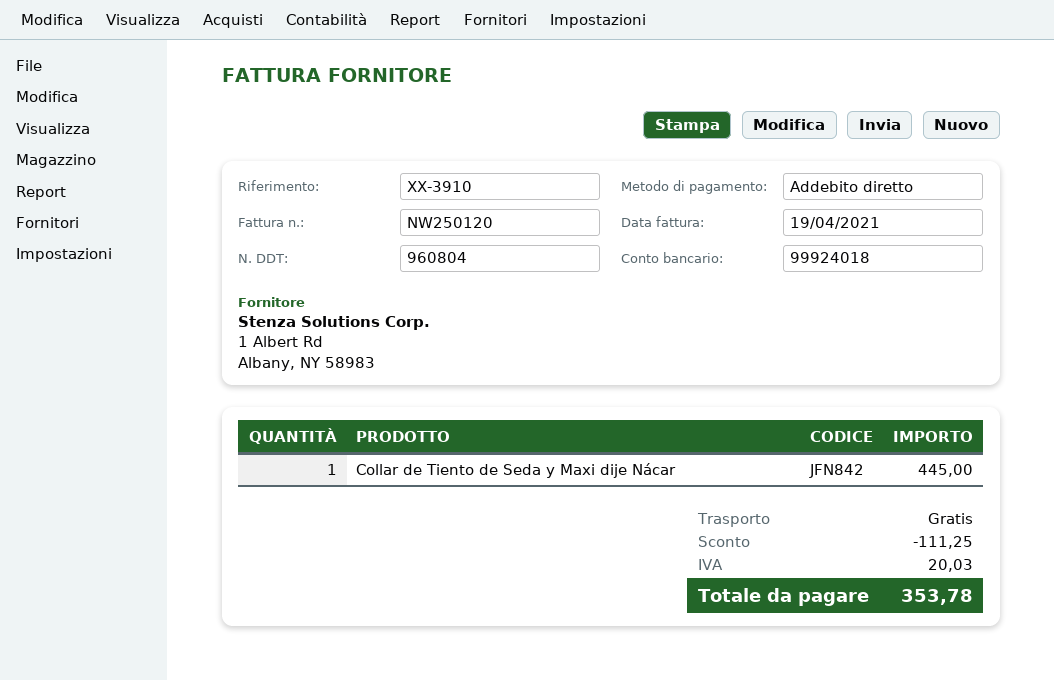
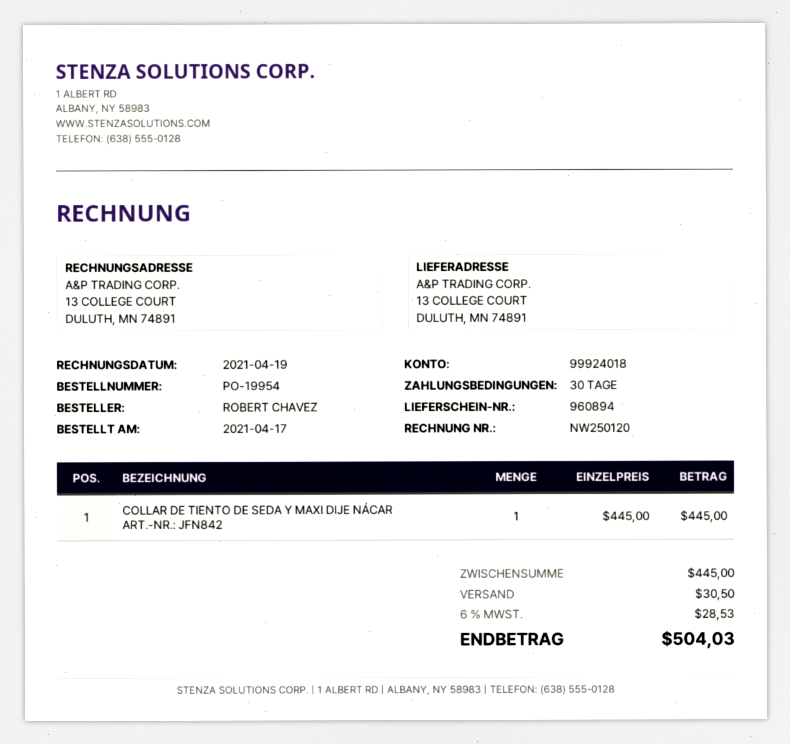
delivery note number: 960804 -> 960894
discount: 111.25 -> none
shipping: 0.00 -> 30.50
tax: 20.03 -> 28.53
total: 353.78 -> 504.03

